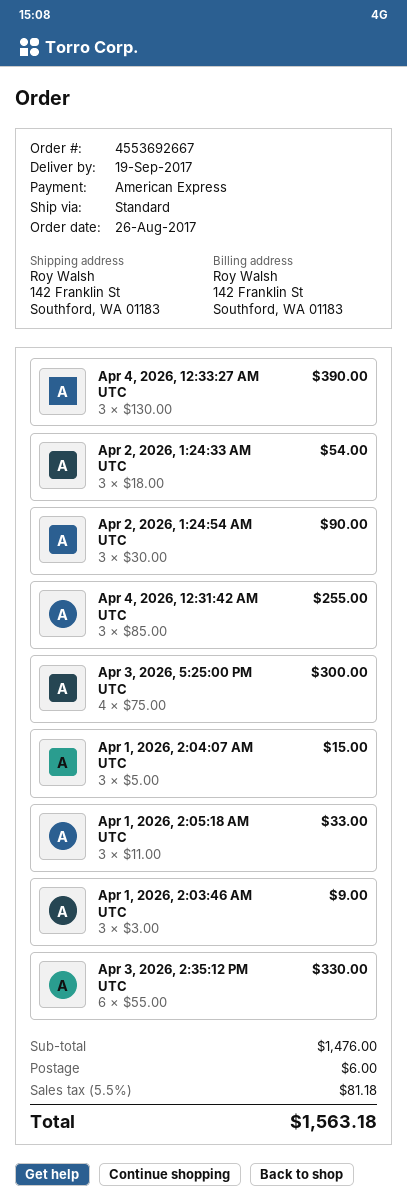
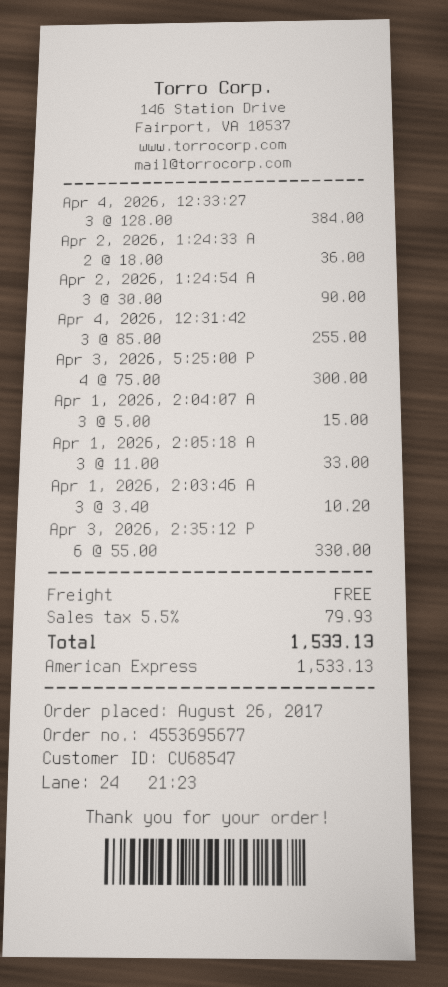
order number: 4553692667 -> 4553695677
Apr 4, 2026, 12:33:27 AM UTC: 3 x 130.00 = 390.00 -> 3 x 128.00 = 384.00
Apr 2, 2026, 1:24:33 AM UTC: 3 x 18.00 = 54.00 -> 2 x 18.00 = 36.00
Apr 1, 2026, 2:03:46 AM UTC: 3 x 3.00 = 9.00 -> 3 x 3.40 = 10.20
shipping: 6.00 -> 0.00
tax: 5.5% = 81.18 -> 5.5% = 79.93
total: 1563.18 -> 1533.13

